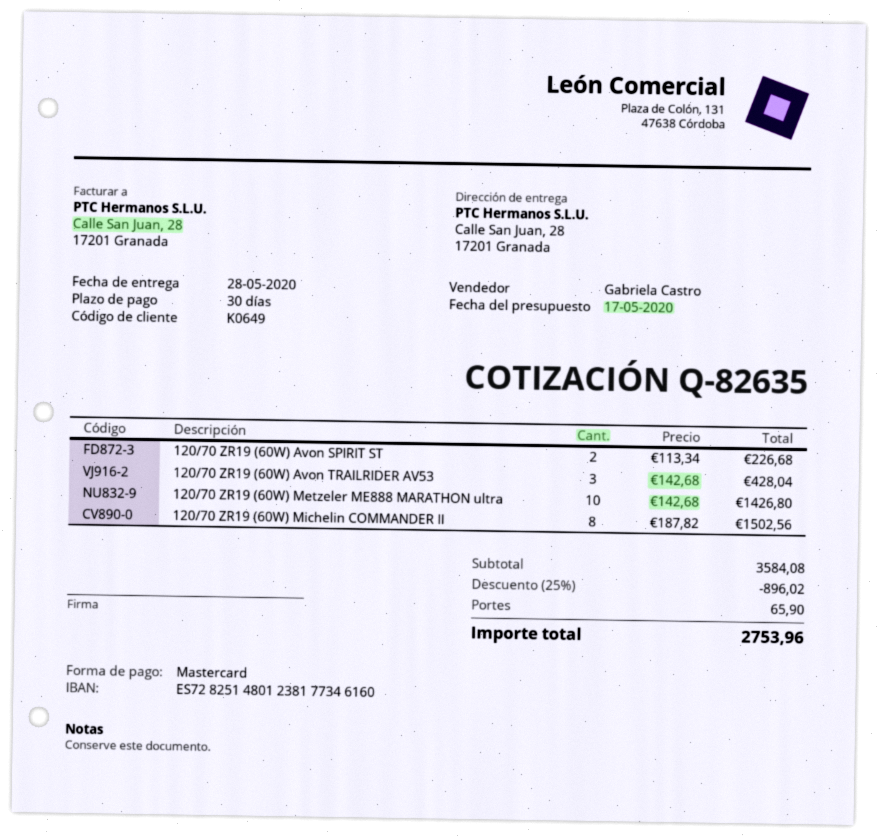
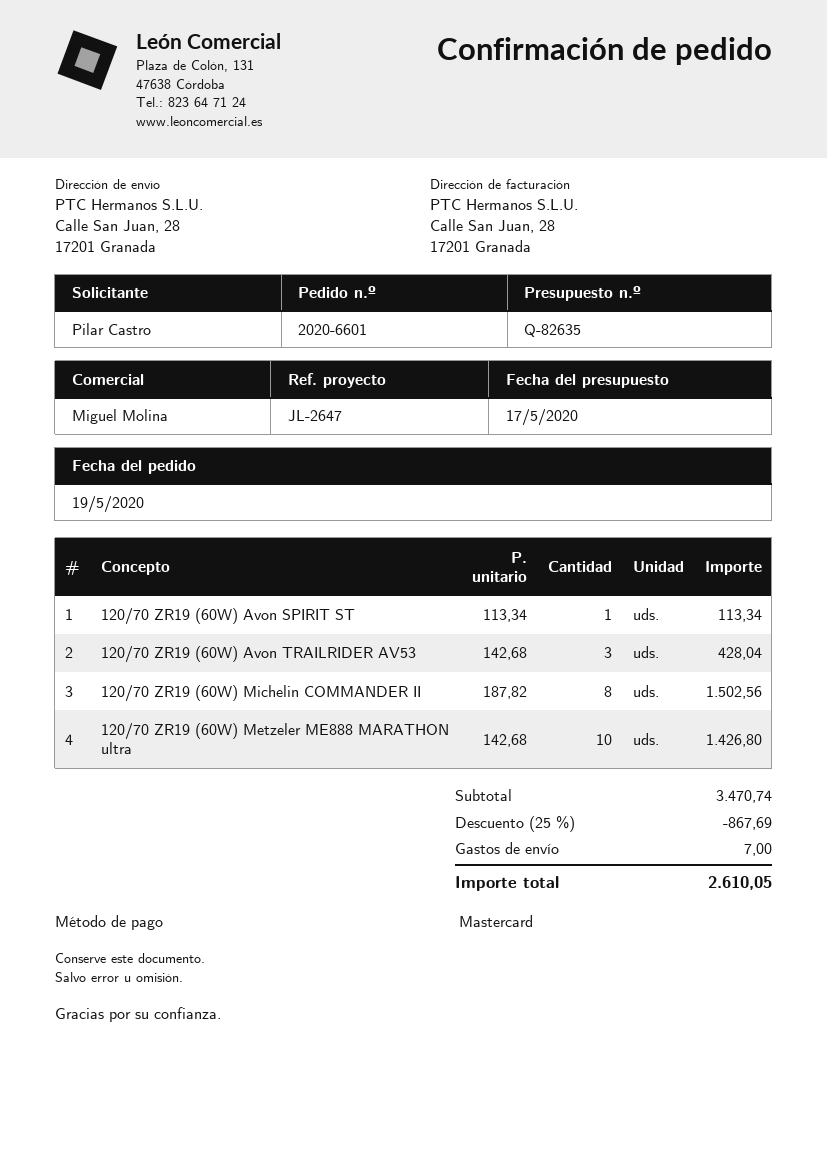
sales rep: Gabriela Castro -> Miguel Molina
120/70 ZR19 (60W) Avon SPIRIT ST: 2 x 113.34 = 226.68 -> 1 x 113.34 = 113.34
subtotal: 3584.08 -> 3470.74
discount: 25% = 896.02 -> 25% = 867.69
shipping: 65.90 -> 7.00
total: 2753.96 -> 2610.05

